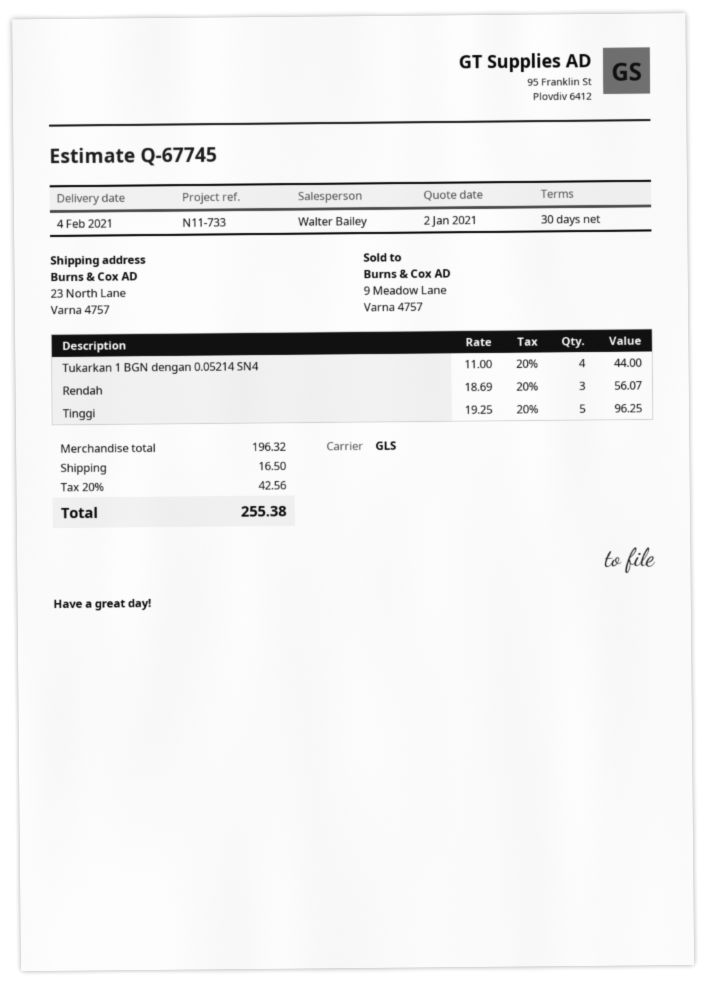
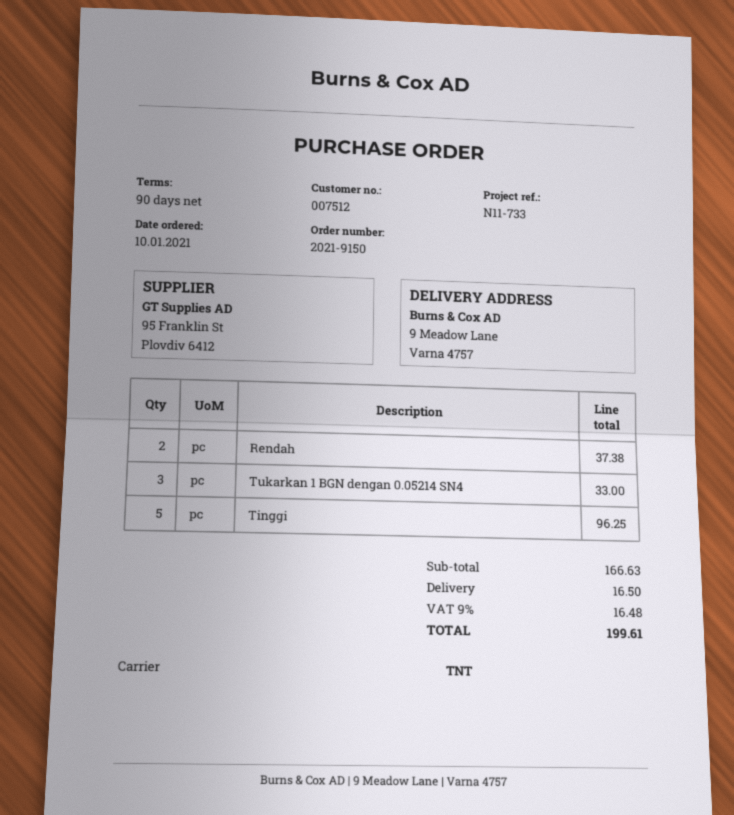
payment terms: 30 days -> 90 days
shipping method: GLS -> TNT
ship to: 23 North Lane, Varna 4757 -> 9 Meadow Lane, Varna 4757
Tukarkan 1 BGN dengan 0.05214 SN4: 4 for 44.00 -> 3 for 33.00
Rendah: 3 for 56.07 -> 2 for 37.38
subtotal: 196.32 -> 166.63
tax: 20% = 42.56 -> 9% = 16.48
total: 255.38 -> 199.61

